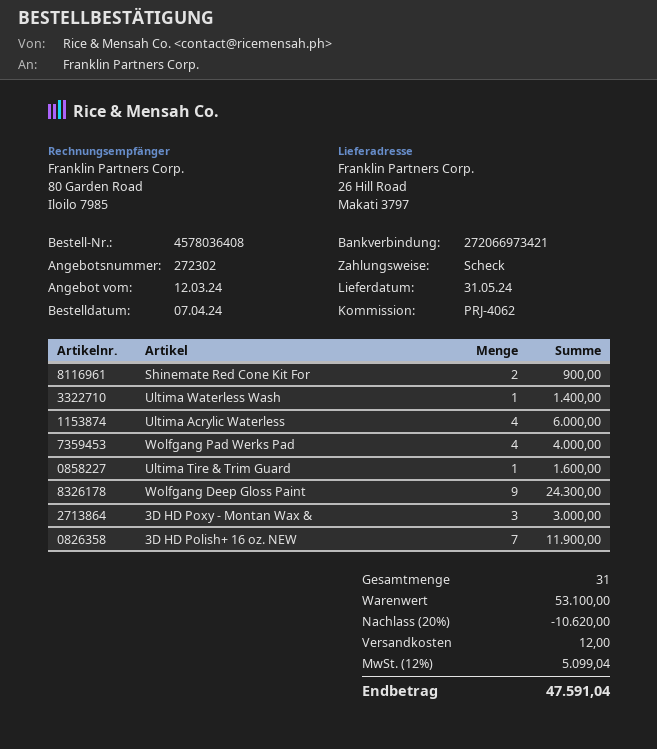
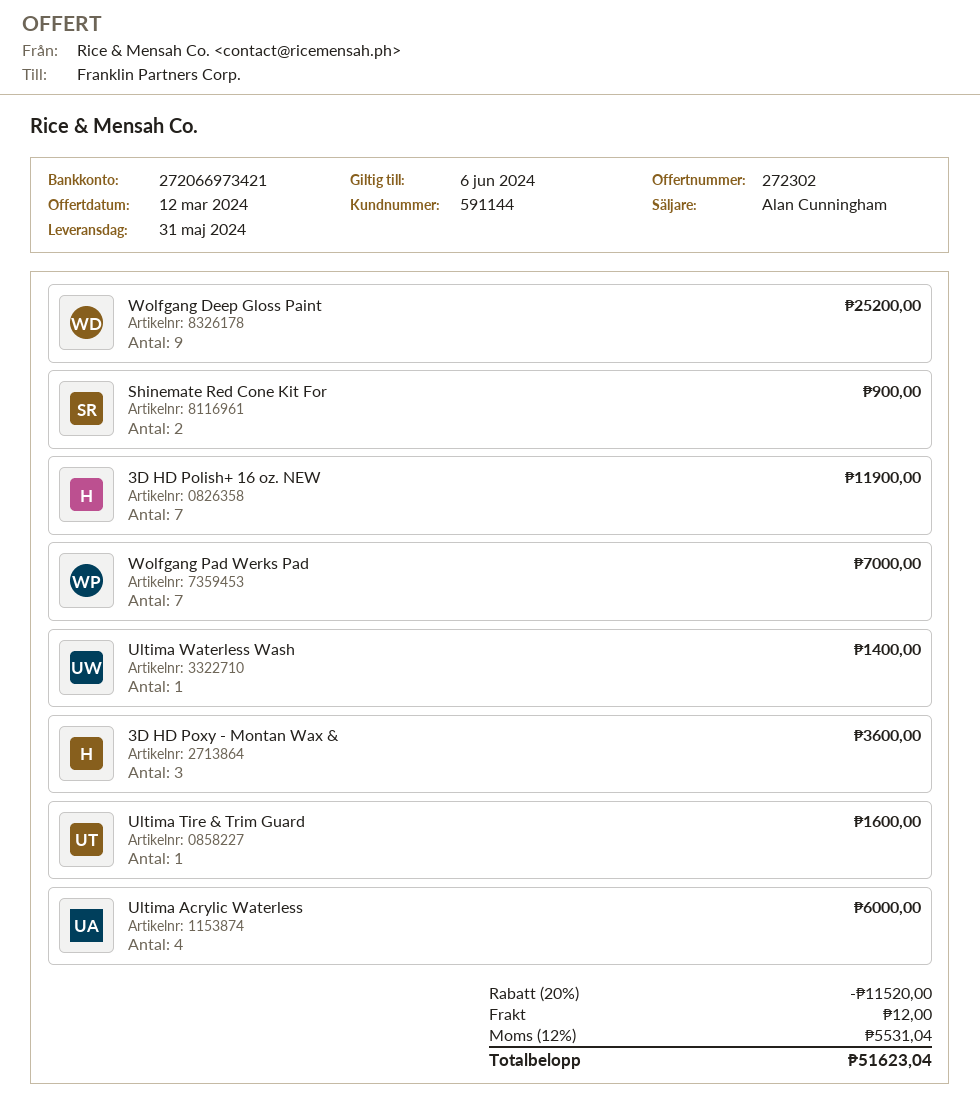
Wolfgang Pad Werks Pad: 4 for 4000.00 -> 7 for 7000.00
Wolfgang Deep Gloss Paint: 9 for 24300.00 -> 9 for 25200.00
3D HD Poxy - Montan Wax &: 3 for 3000.00 -> 3 for 3600.00
discount: 20% = 10620.00 -> 20% = 11520.00
tax: 12% = 5099.04 -> 12% = 5531.04
total: 47591.04 -> 51623.04

